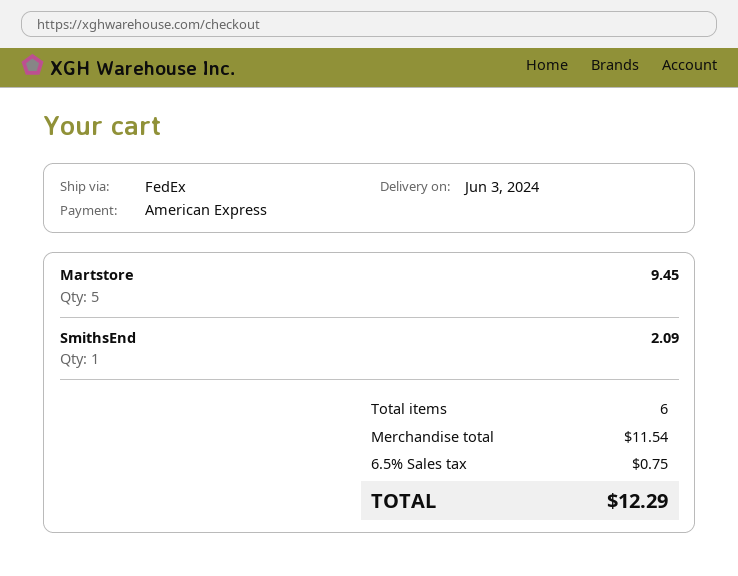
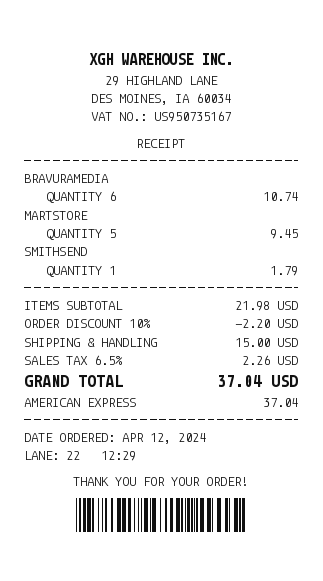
SmithsEnd: 1 for 2.09 -> 1 for 1.79
BRAVURAMEDIA: none -> 6 for 10.74
subtotal: 11.54 -> 21.98
discount: none -> 10% = 2.20
shipping: none -> 15.00
tax: 6.5% = 0.75 -> 6.5% = 2.26
total: 12.29 -> 37.04

